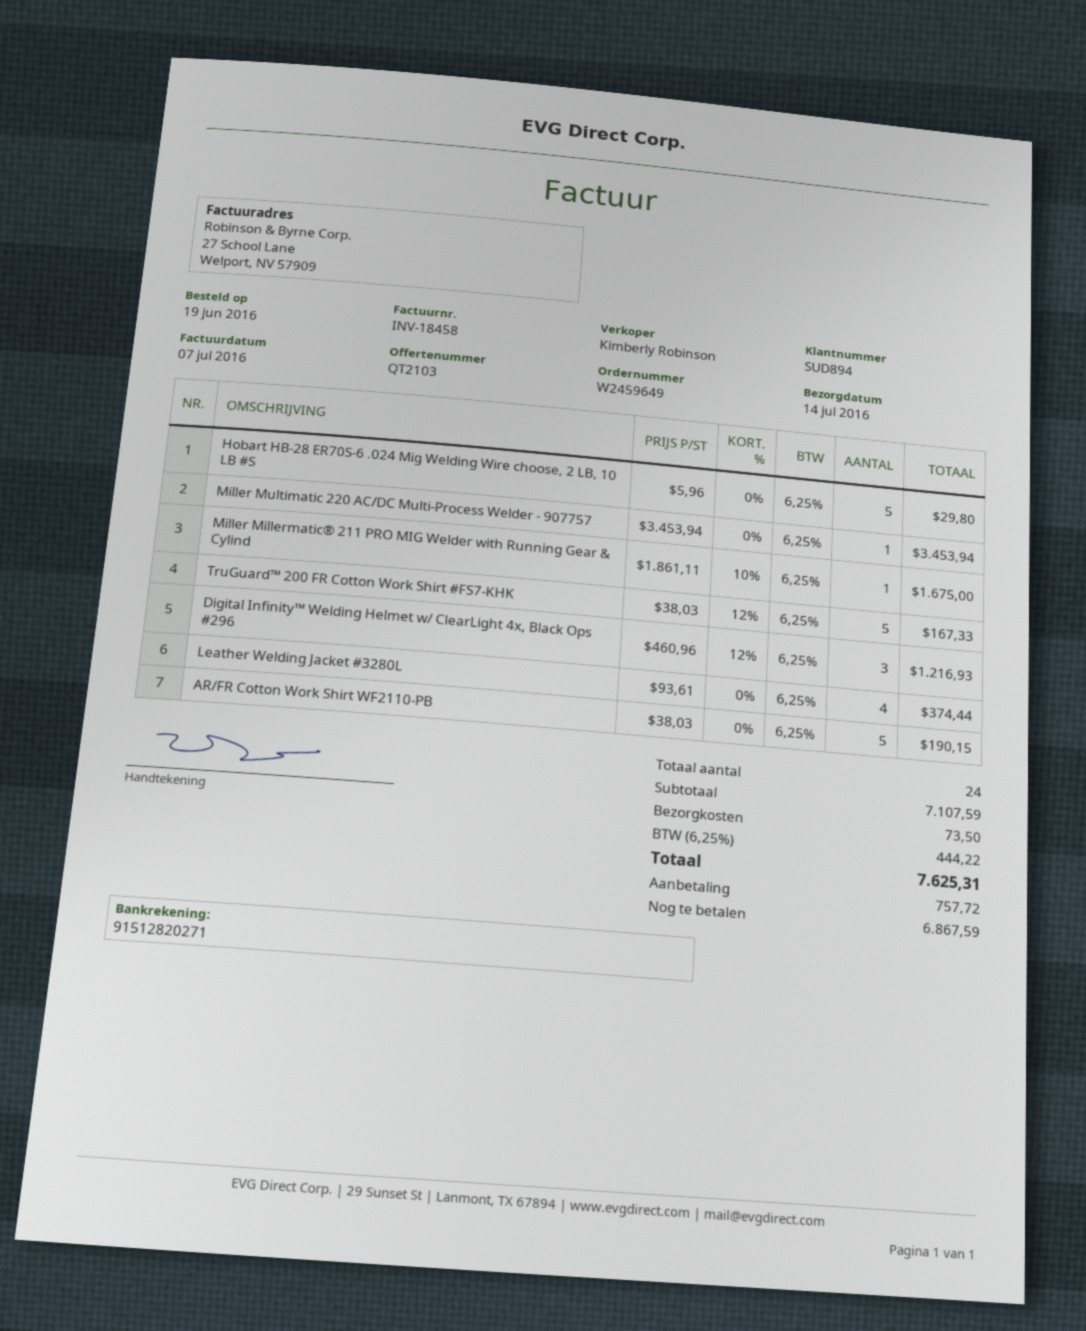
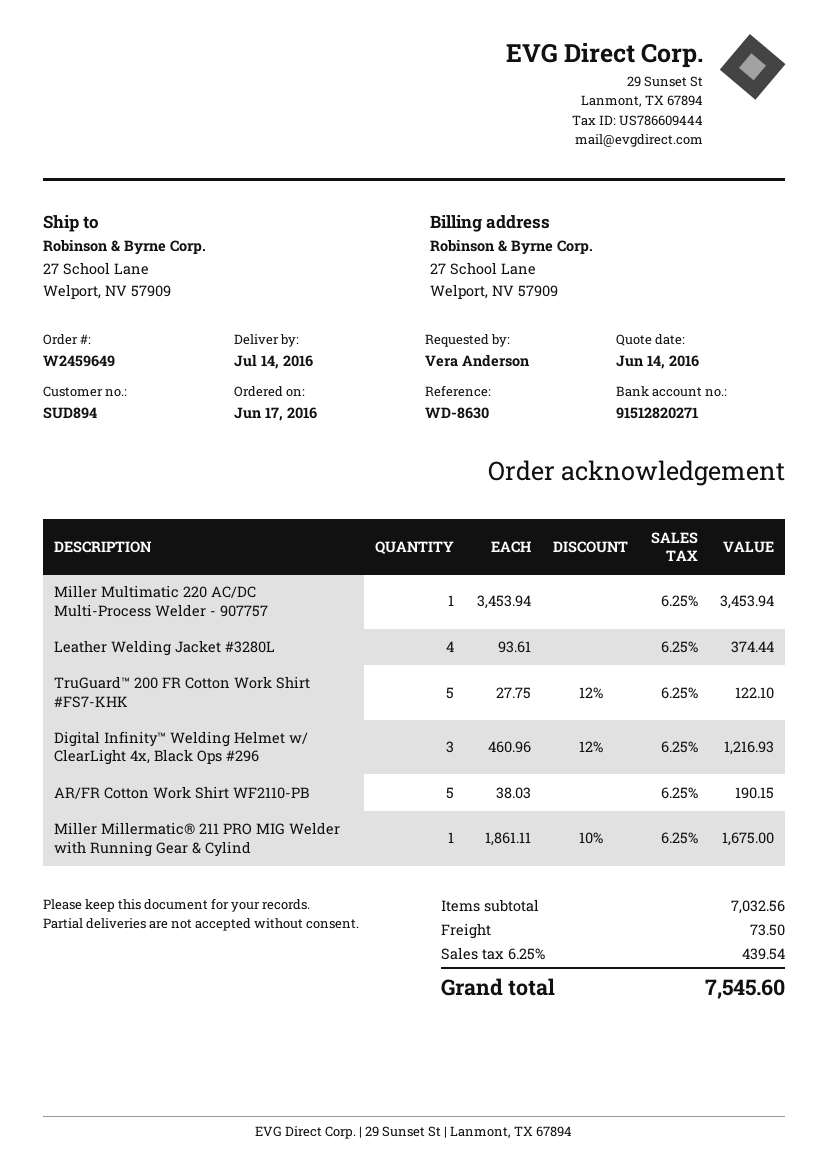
order date: 2016-06-19 -> 2016-06-17
Hobart HB-28 ER70S-6 .024 Mig Welding Wire choose, 2 LB, 10 LB #S: 5 x 5.96 = 29.80 -> none
TruGuard™ 200 FR Cotton Work Shirt #FS7-KHK: 5 x 38.03 - 12% = 167.33 -> 5 x 27.75 - 12% = 122.10
subtotal: 7107.59 -> 7032.56
tax: 6.25% = 444.22 -> 6.25% = 439.54
total: 7625.31 -> 7545.60

